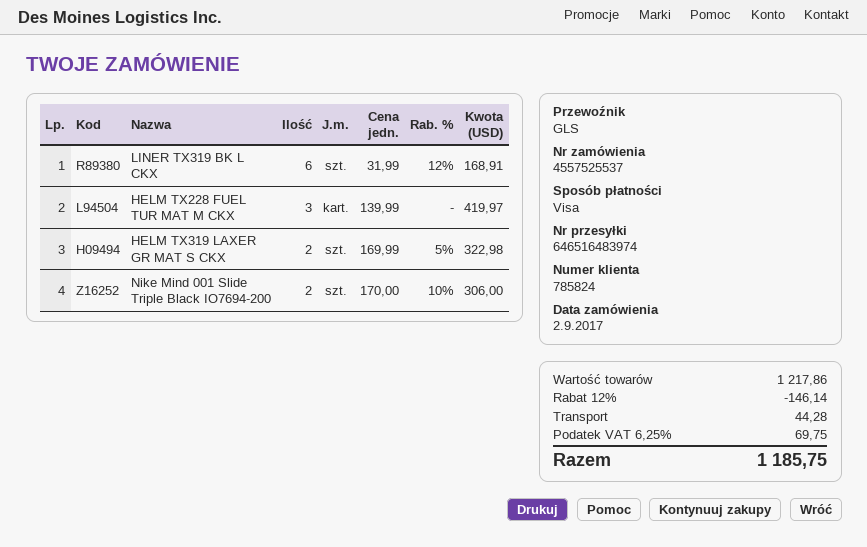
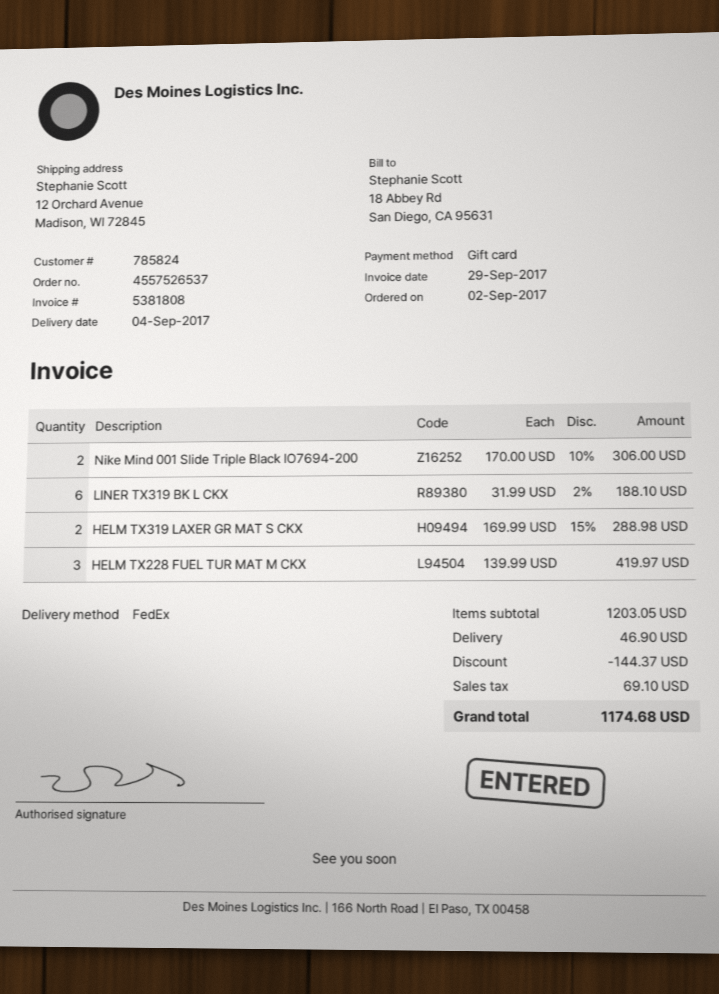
order number: 4557525537 -> 4557526537
payment method: Visa -> gift card
shipping method: GLS -> FedEx
LINER TX319 BK L CKX: 6 x 31.99 - 12% = 168.91 -> 6 x 31.99 - 2% = 188.10
HELM TX319 LAXER GR MAT S CKX: 2 x 169.99 - 5% = 322.98 -> 2 x 169.99 - 15% = 288.98
subtotal: 1217.86 -> 1203.05
discount: 146.14 -> 144.37
shipping: 44.28 -> 46.90
tax: 69.75 -> 69.10
total: 1185.75 -> 1174.68

